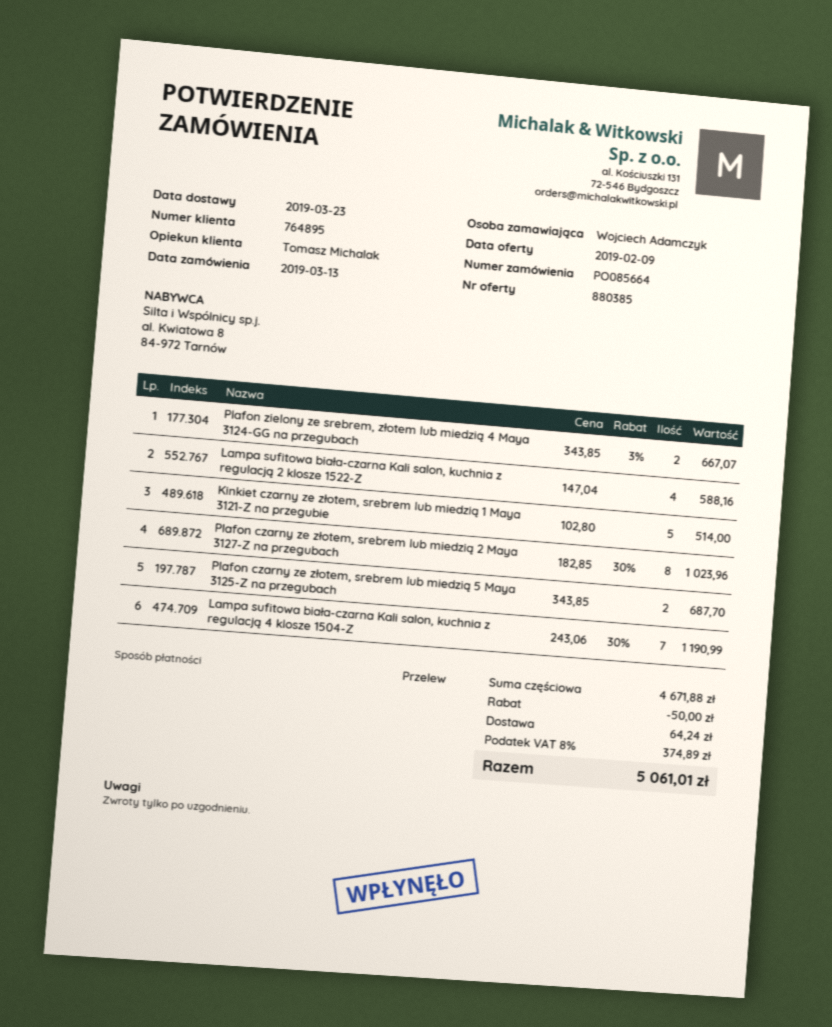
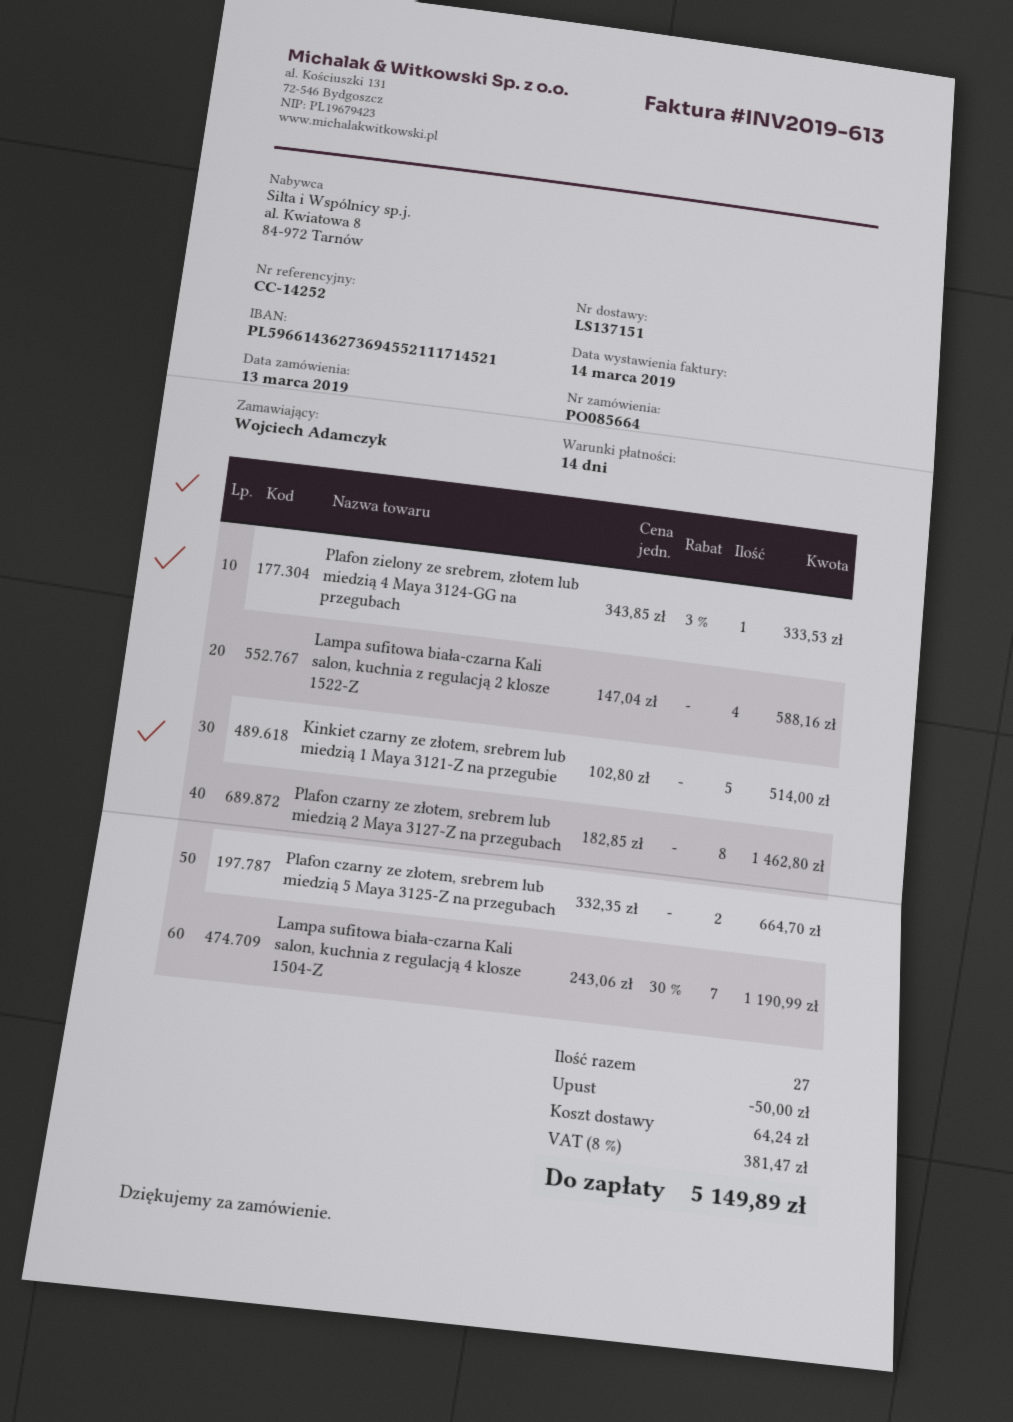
Plafon zielony ze srebrem, złotem lub miedzią 4 Maya 3124-GG na przegubach: 2 x 343.85 - 3% = 667.07 -> 1 x 343.85 - 3% = 333.53
Plafon czarny ze złotem, srebrem lub miedzią 2 Maya 3127-Z na przegubach: 8 x 182.85 - 30% = 1023.96 -> 8 x 182.85 = 1462.80
Plafon czarny ze złotem, srebrem lub miedzią 5 Maya 3125-Z na przegubach: 2 x 343.85 = 687.70 -> 2 x 332.35 = 664.70
tax: 8% = 374.89 -> 8% = 381.47
total: 5061.01 -> 5149.89

